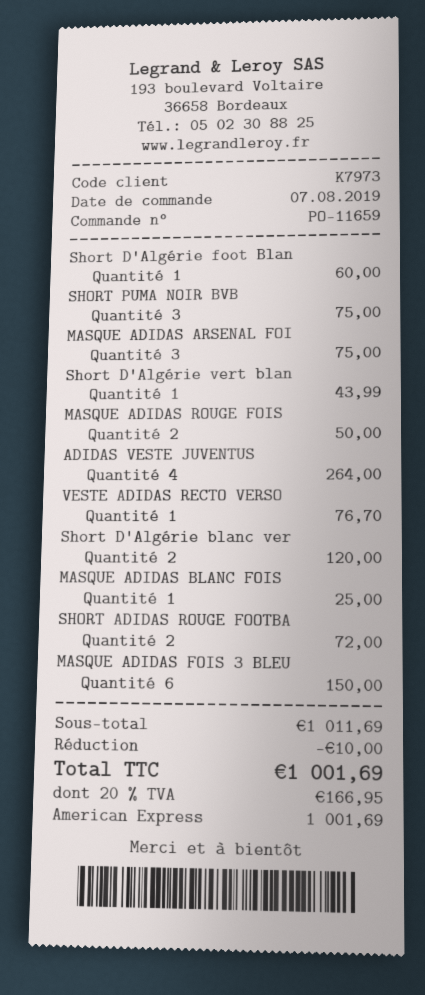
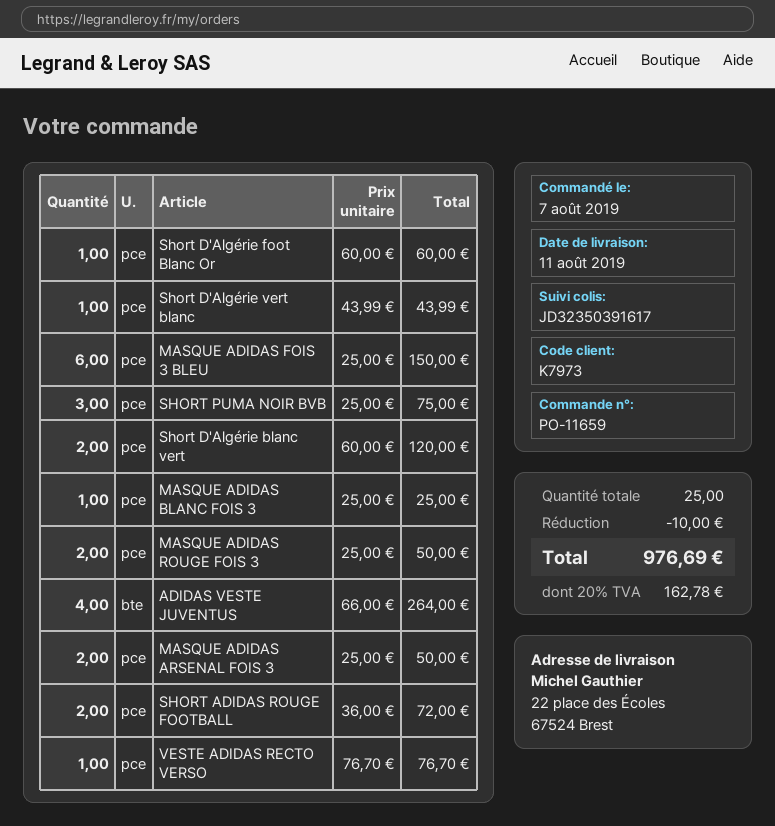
MASQUE ADIDAS ARSENAL FOI: 3 for 75.00 -> 2 for 50.00
tax: 20% = 166.95 -> 20% = 162.78
total: 1001.69 -> 976.69

